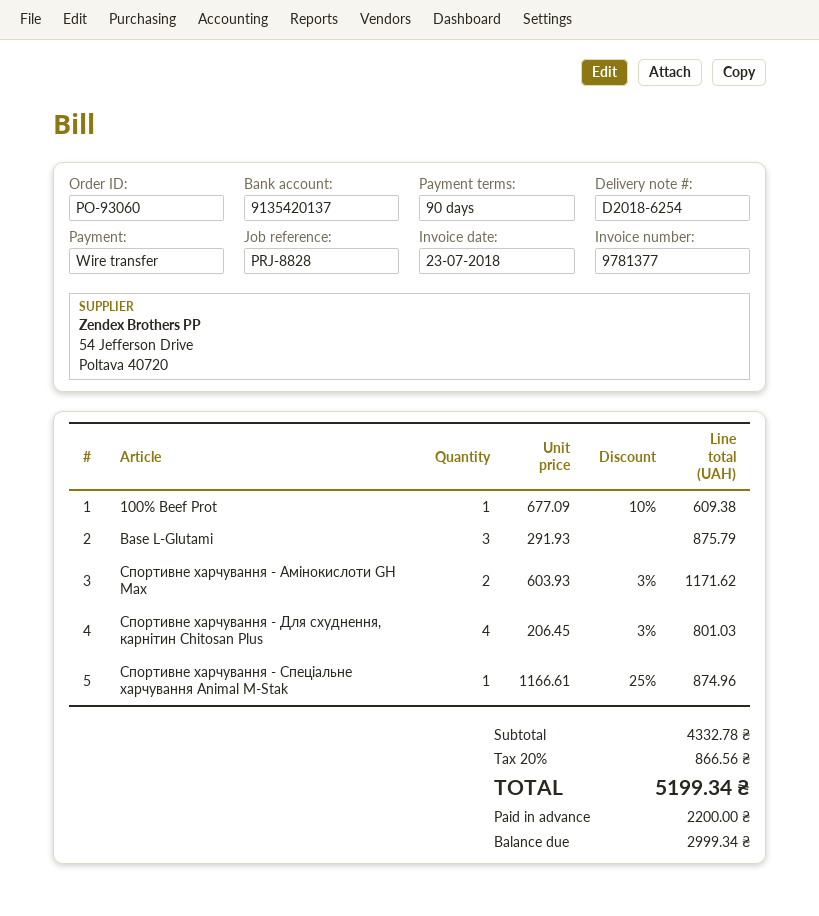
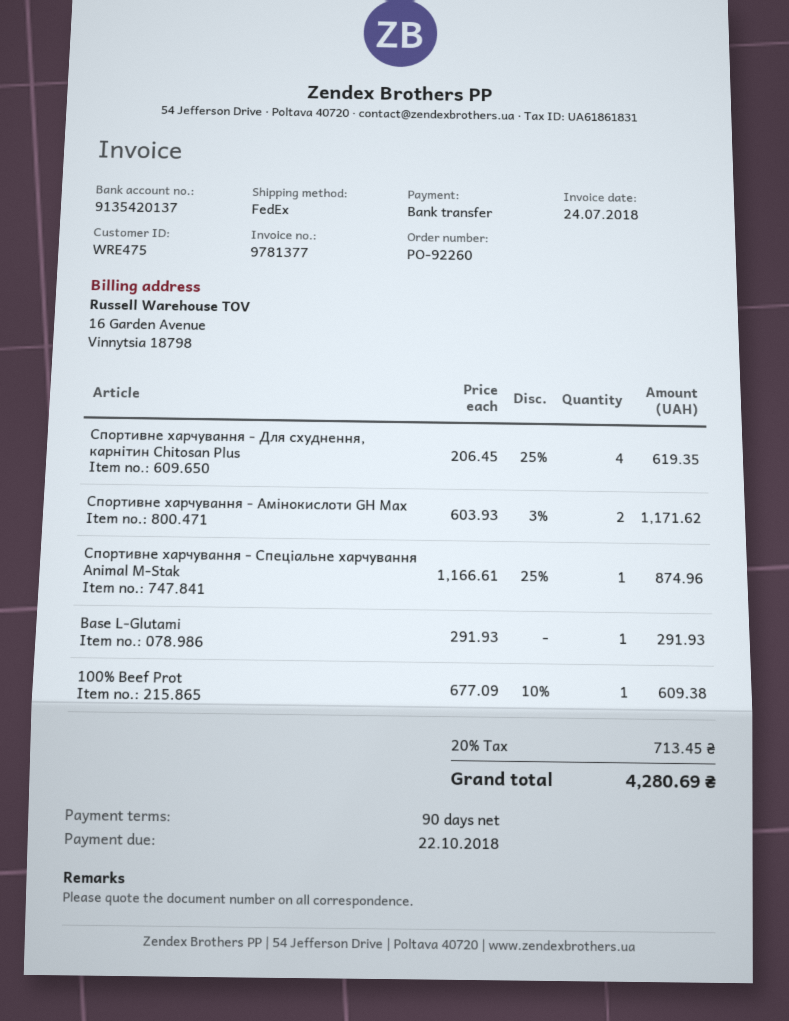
order number: PO-93060 -> PO-92260
invoice date: 2018-07-23 -> 2018-07-24
Base L-Glutami: 3 x 291.93 = 875.79 -> 1 x 291.93 = 291.93
Спортивне харчування - Для схуднення, карнітин Chitosan Plus: 4 x 206.45 - 3% = 801.03 -> 4 x 206.45 - 25% = 619.35
tax: 20% = 866.56 -> 20% = 713.45
total: 5199.34 -> 4280.69

